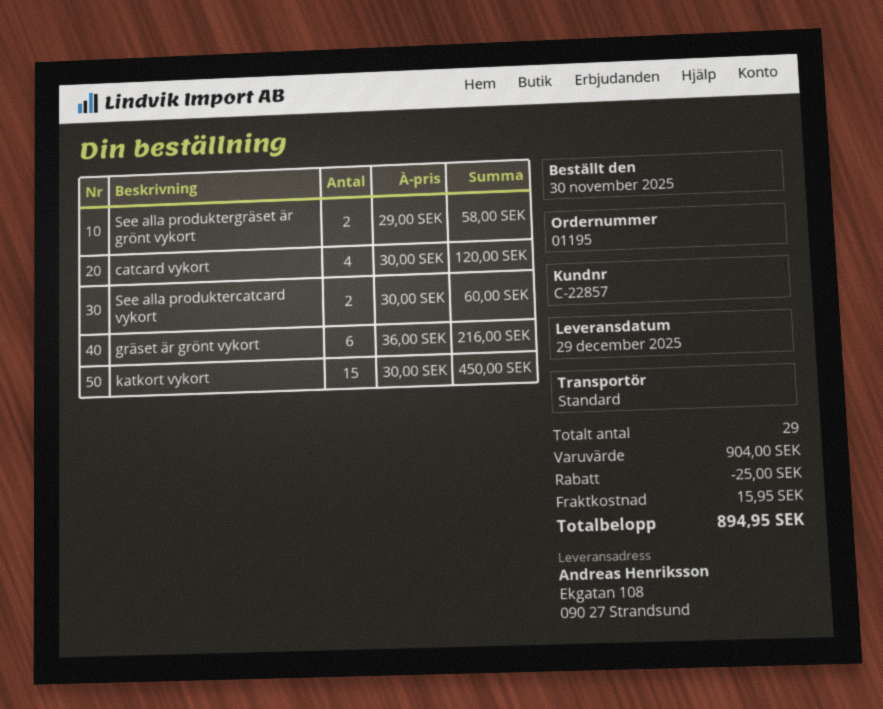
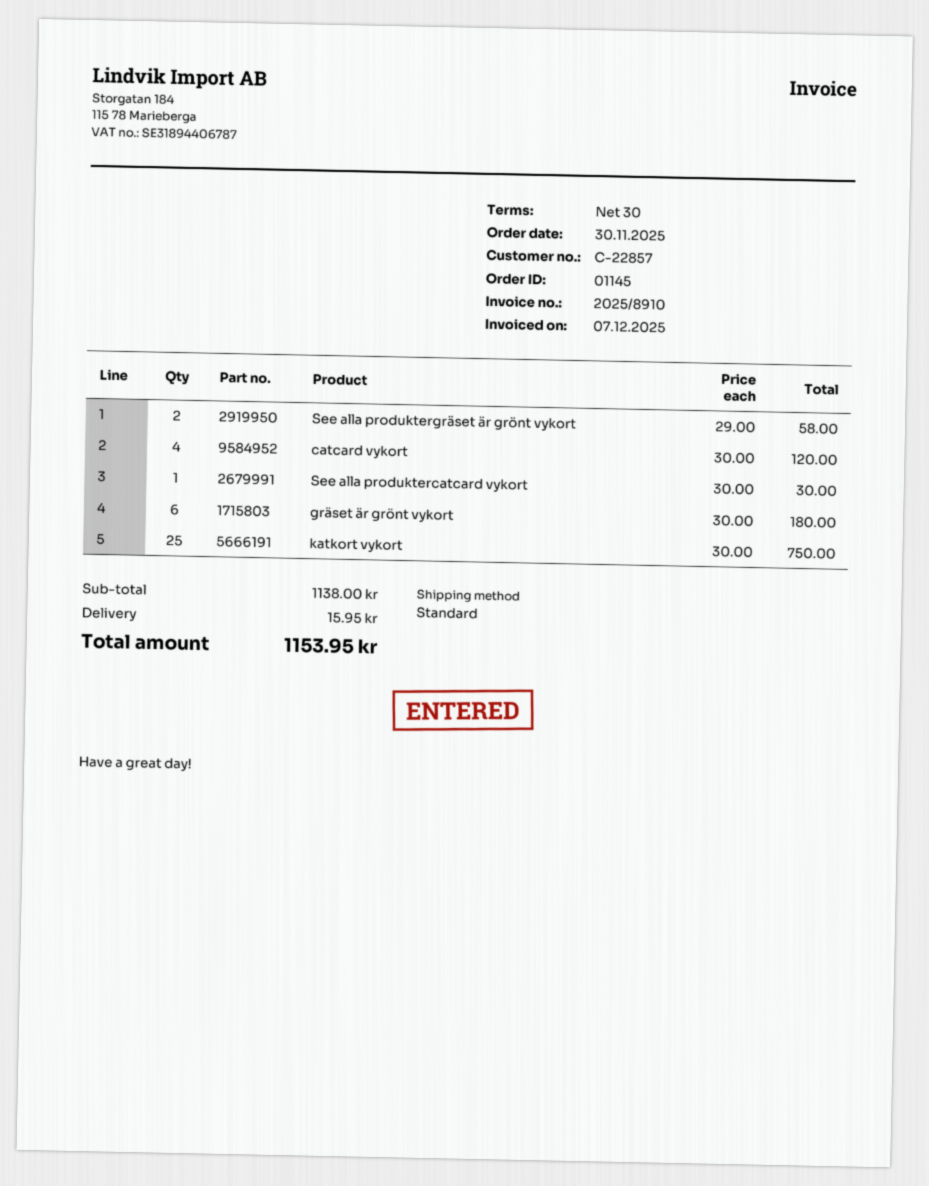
order number: 01195 -> 01145
See alla produktercatcard vykort: 2 x 30.00 = 60.00 -> 1 x 30.00 = 30.00
gräset är grönt vykort: 6 x 36.00 = 216.00 -> 6 x 30.00 = 180.00
katkort vykort: 15 x 30.00 = 450.00 -> 25 x 30.00 = 750.00
subtotal: 904.00 -> 1138.00
discount: 25.00 -> none
total: 894.95 -> 1153.95

